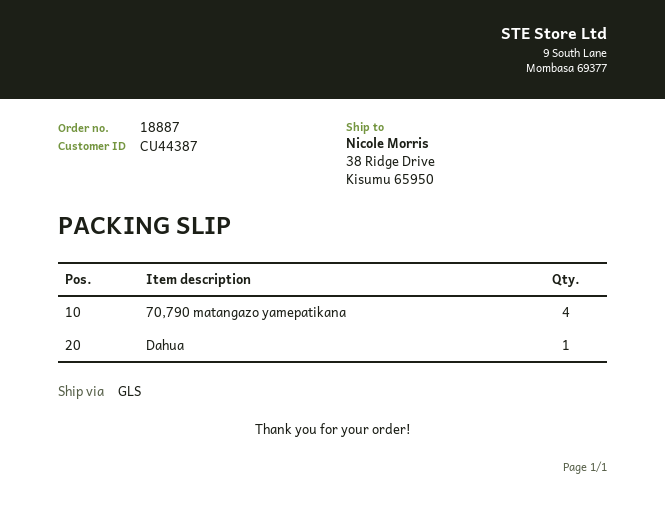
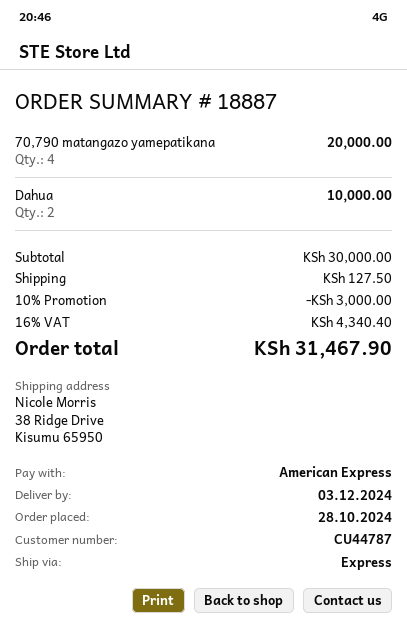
customer number: CU44387 -> CU44787
shipping method: GLS -> express
Dahua: 1 -> 2

